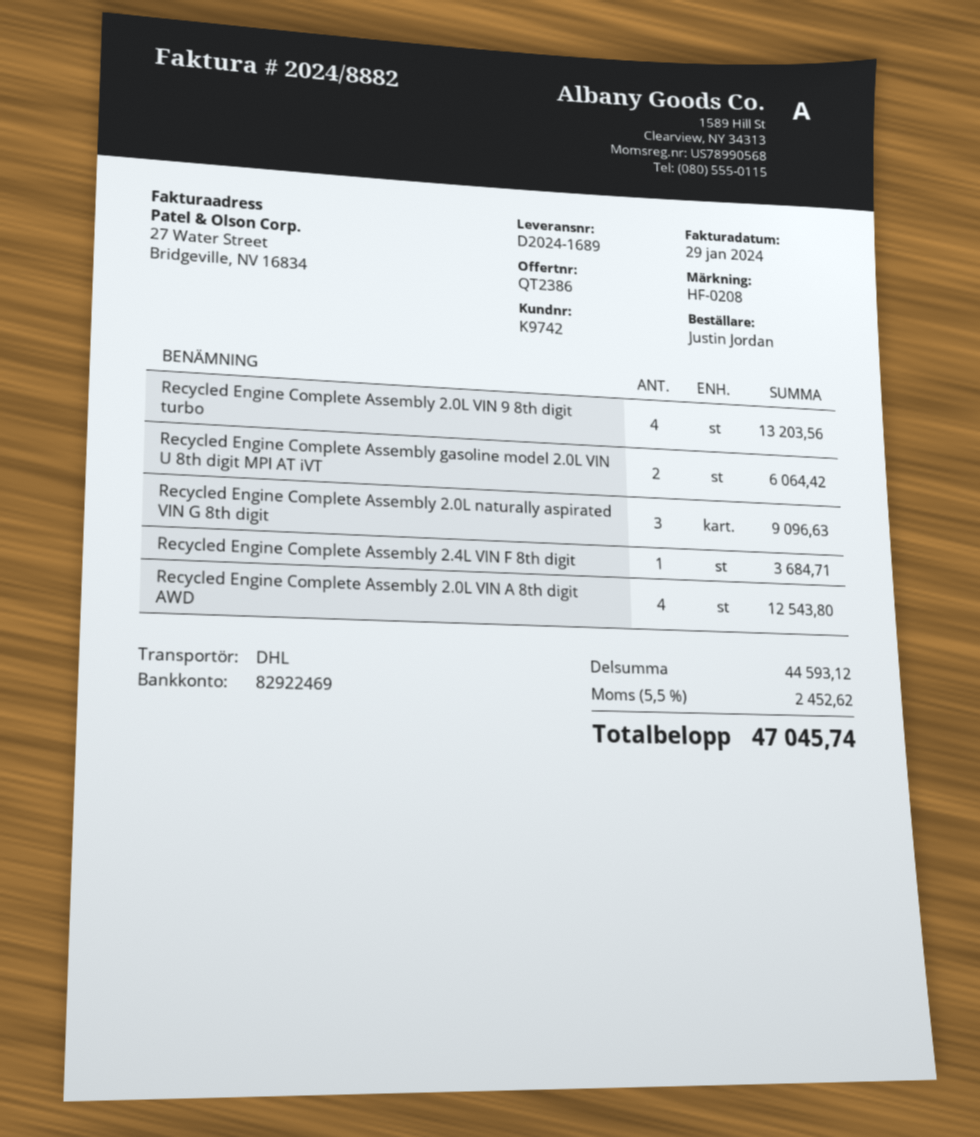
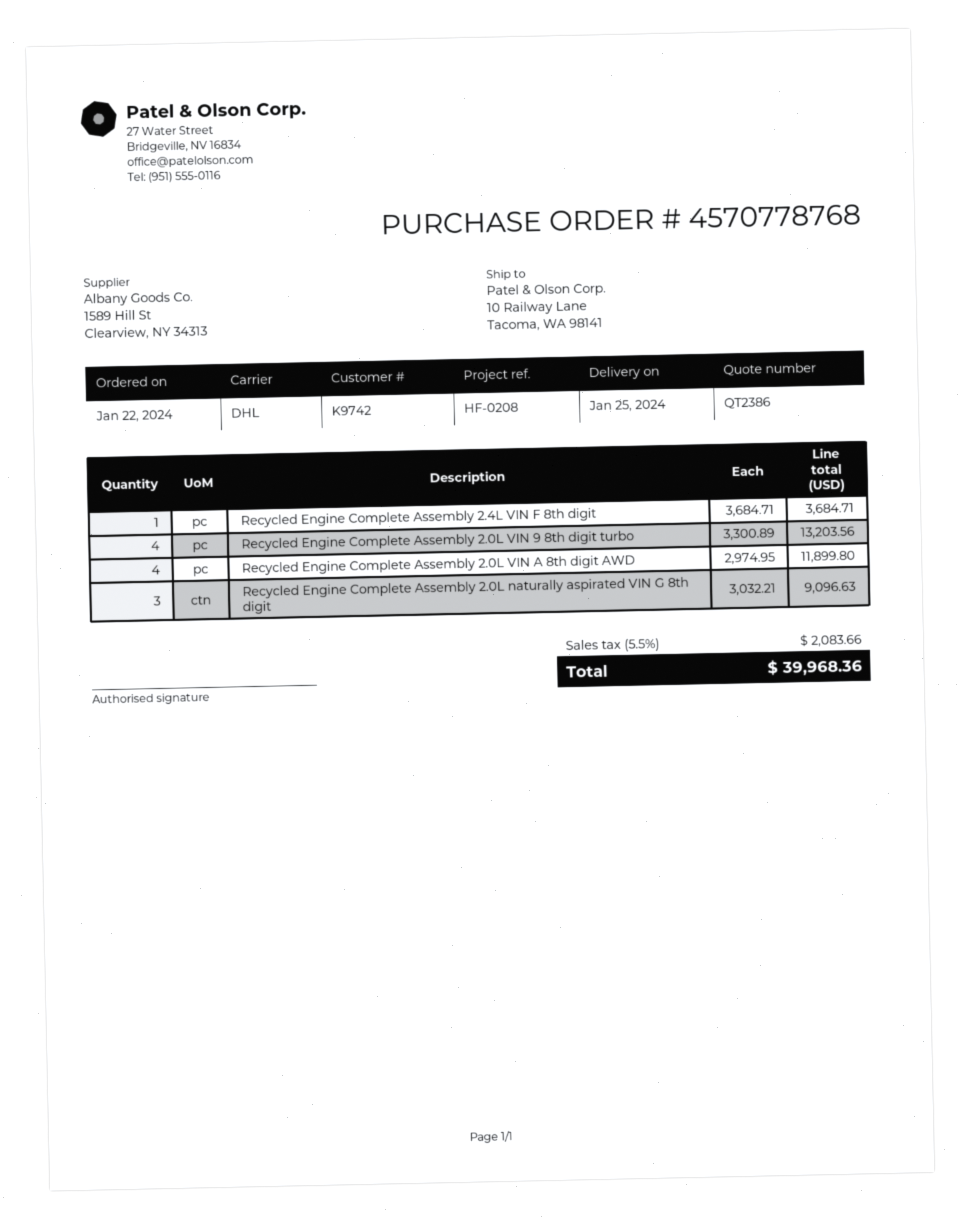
Recycled Engine Complete Assembly gasoline model 2.0L VIN U 8th digit MPI AT iVT: 2 for 6064.42 -> none
Recycled Engine Complete Assembly 2.0L VIN A 8th digit AWD: 4 for 12543.80 -> 4 for 11899.80
tax: 5.5% = 2452.62 -> 5.5% = 2083.66
total: 47045.74 -> 39968.36

